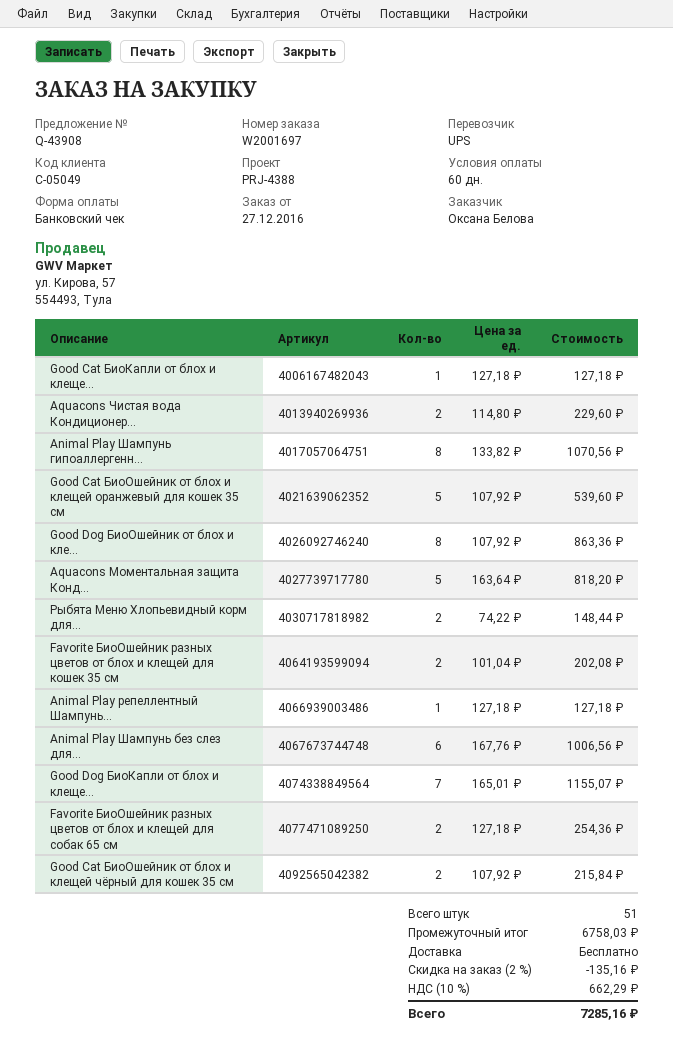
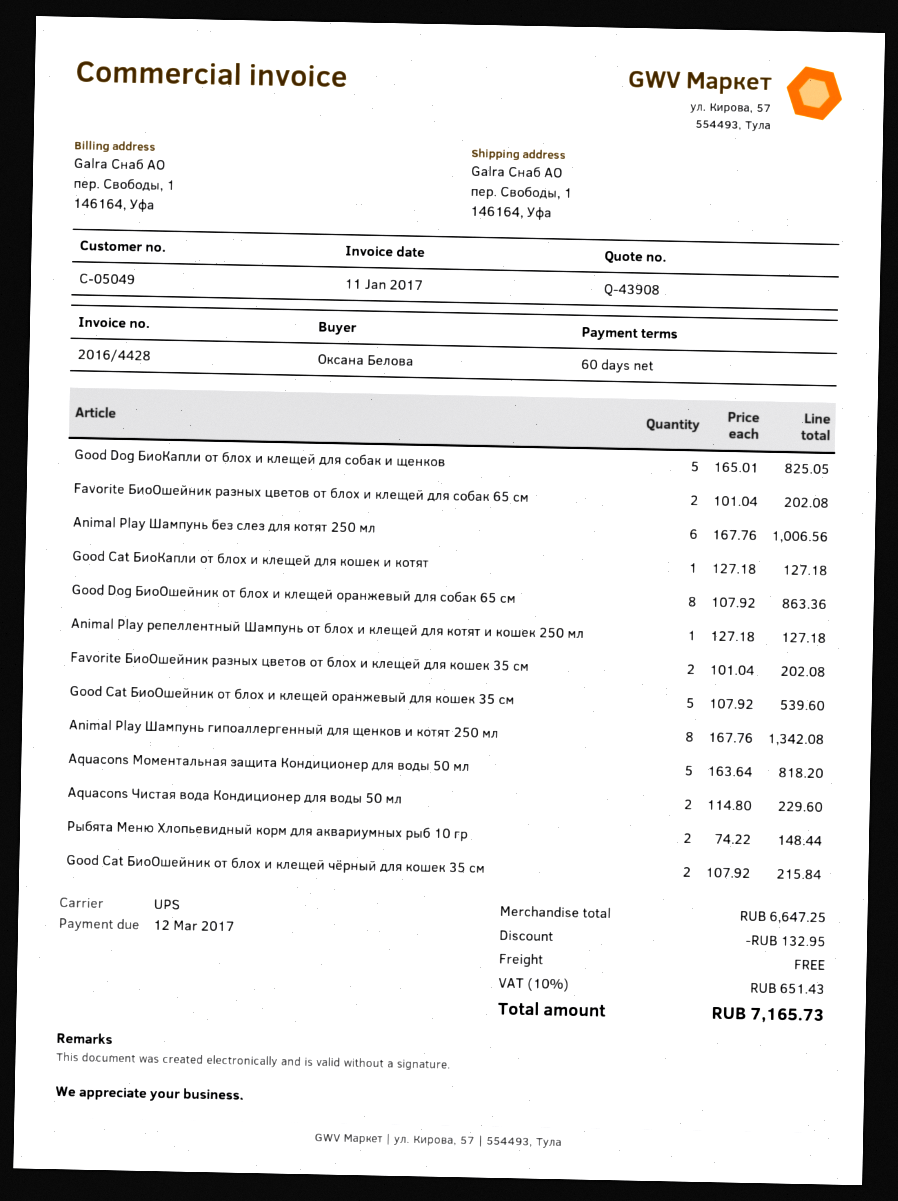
Animal Play Шампунь гипоаллергенн...: 8 x 133.82 = 1070.56 -> 8 x 167.76 = 1342.08
Good Dog БиоКапли от блох и клеще...: 7 x 165.01 = 1155.07 -> 5 x 165.01 = 825.05
Favorite БиоОшейник разных цветов от блох и клещей для собак 65 см: 2 x 127.18 = 254.36 -> 2 x 101.04 = 202.08
subtotal: 6758.03 -> 6647.25
discount: 135.16 -> 132.95
tax: 10% = 662.29 -> 10% = 651.43
total: 7285.16 -> 7165.73

